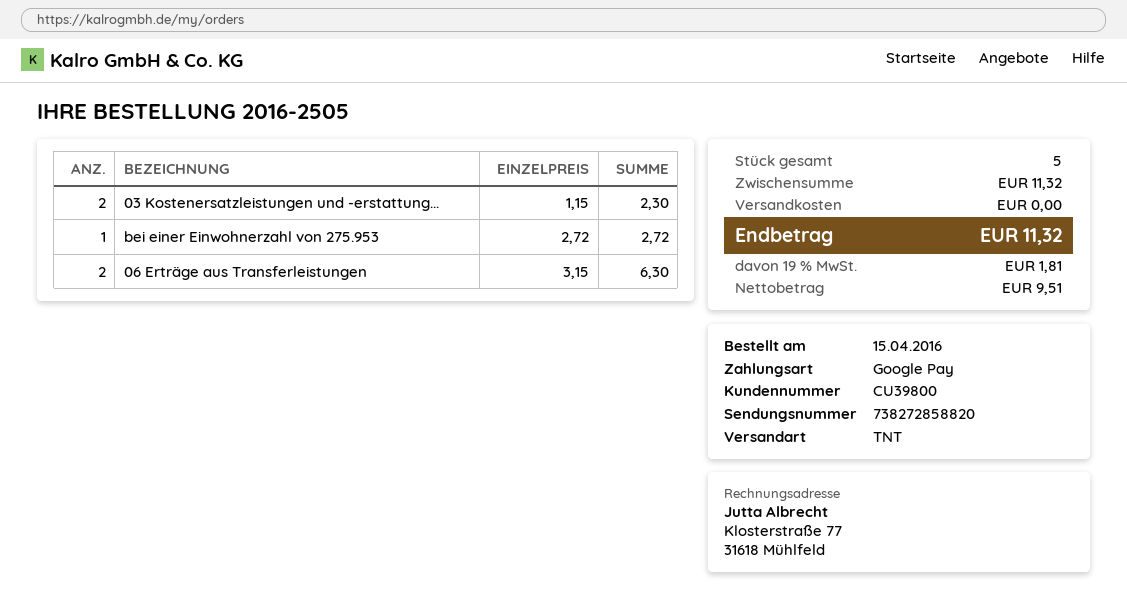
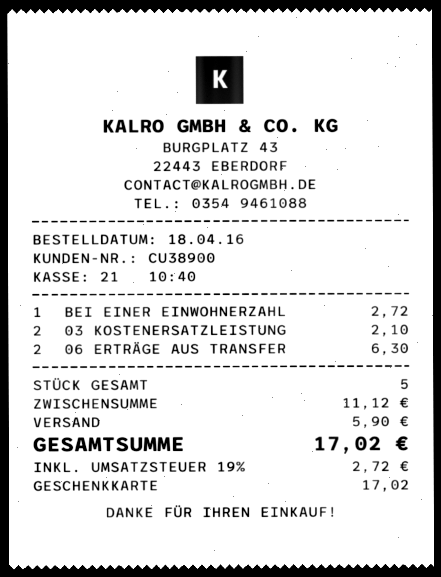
order date: 2016-04-15 -> 2016-04-18
customer number: CU39800 -> CU38900
payment method: Google Pay -> gift card
03 Kostenersatzleistungen und -erstattung...: 2 for 2.30 -> 2 for 2.10
subtotal: 11.32 -> 11.12
shipping: 0.00 -> 5.90
tax: 19% = 1.81 -> 19% = 2.72
total: 11.32 -> 17.02

